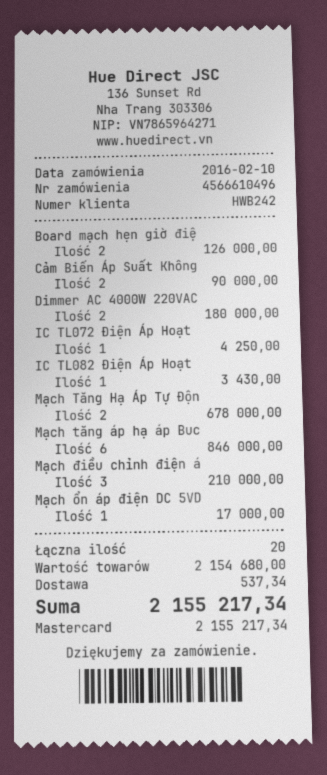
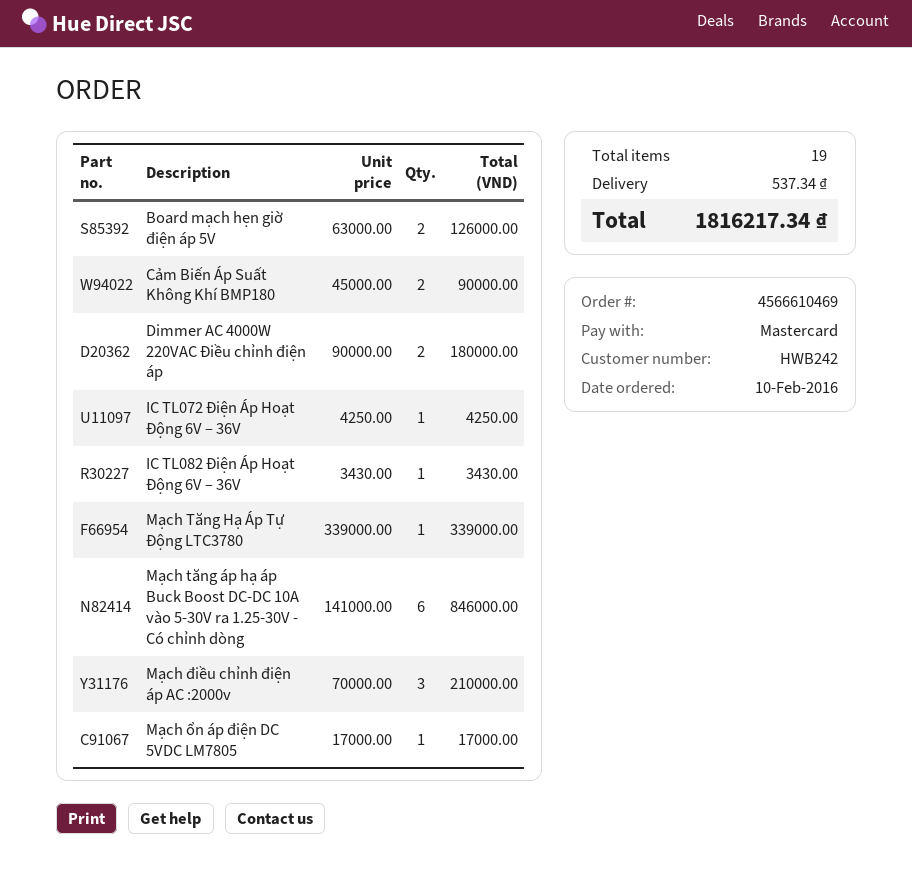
order number: 4566610496 -> 4566610469
Mạch Tăng Hạ Áp Tự Độn: 2 for 678000.00 -> 1 for 339000.00
total quantity: 20 -> 19
total: 2155217.34 -> 1816217.34

